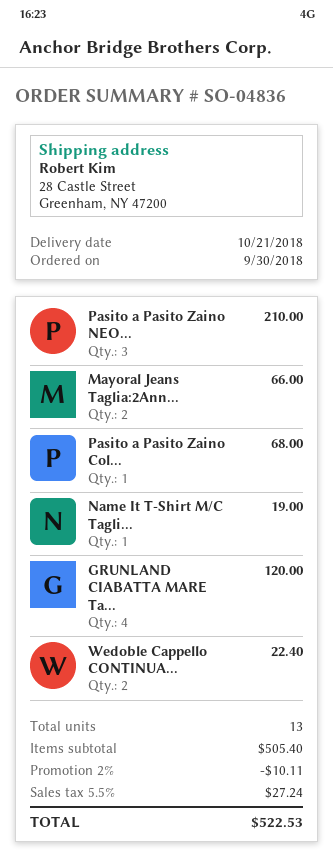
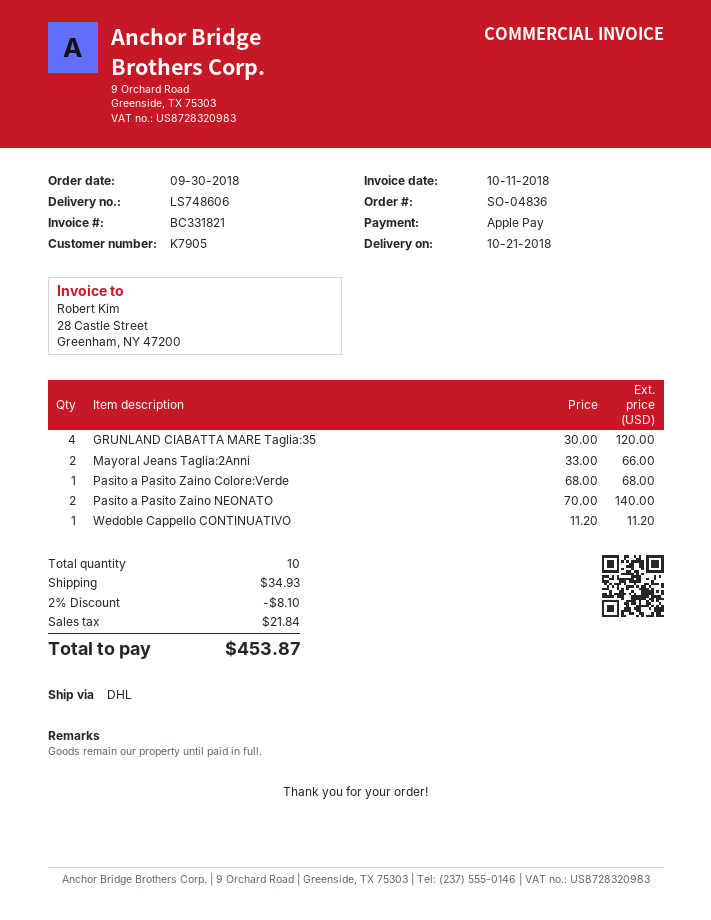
Pasito a Pasito Zaino NEO...: 3 for 210.00 -> 2 for 140.00
Name It T-Shirt M/C Tagli...: 1 for 19.00 -> none
Wedoble Cappello CONTINUA...: 2 for 22.40 -> 1 for 11.20
total quantity: 13 -> 10
discount: 2% = 10.11 -> 2% = 8.10
shipping: none -> 34.93
tax: 27.24 -> 21.84
total: 522.53 -> 453.87

